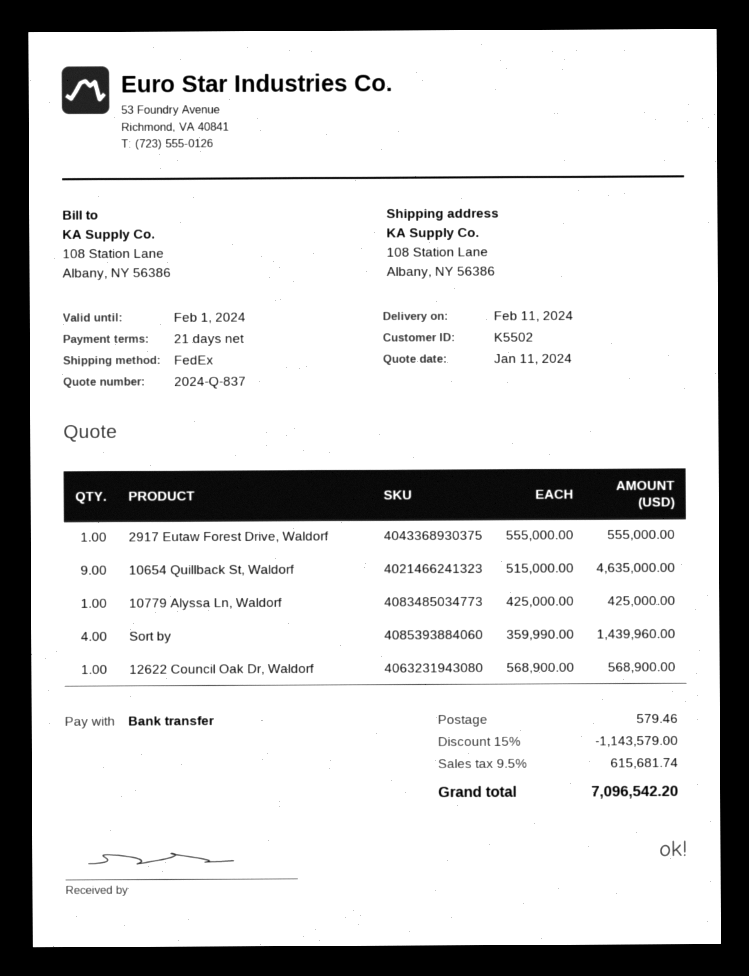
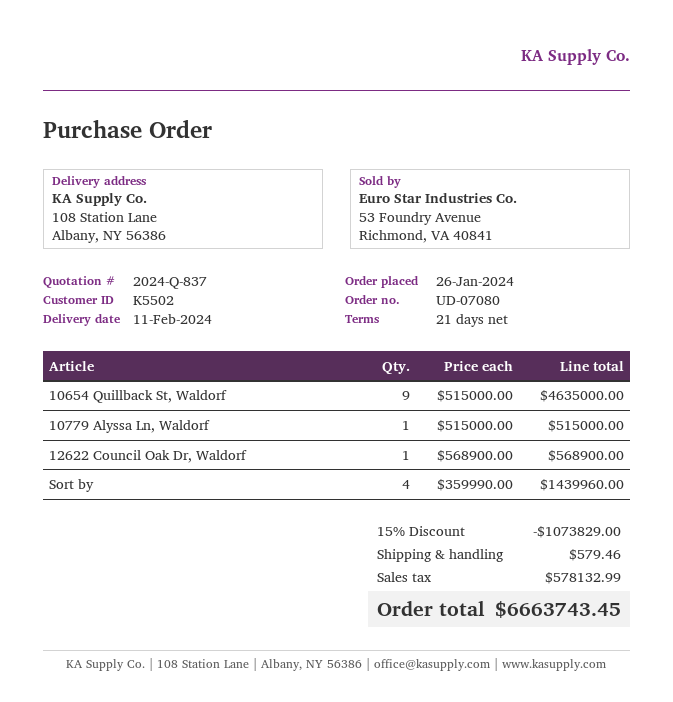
2917 Eutaw Forest Drive, Waldorf: 1 x 555000.00 = 555000.00 -> none
10779 Alyssa Ln, Waldorf: 1 x 425000.00 = 425000.00 -> 1 x 515000.00 = 515000.00
discount: 15% = 1143579.00 -> 15% = 1073829.00
tax: 615681.74 -> 578132.99
total: 7096542.20 -> 6663743.45

